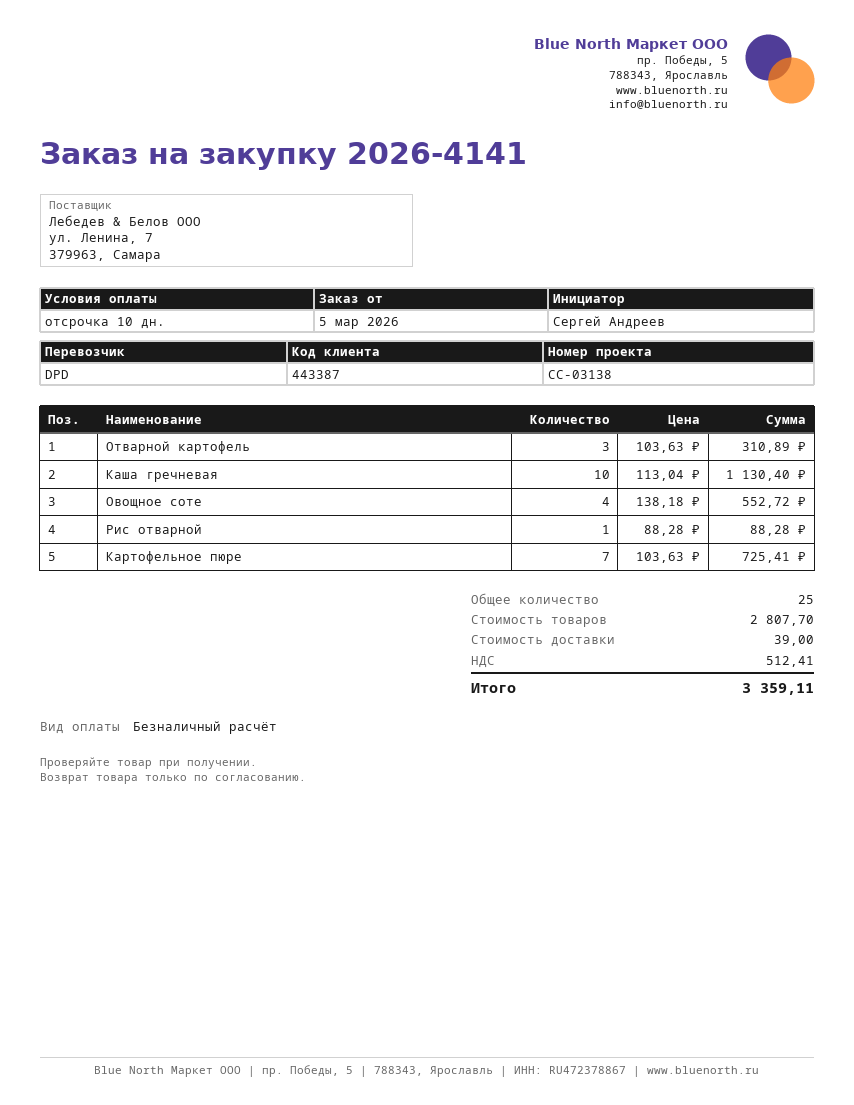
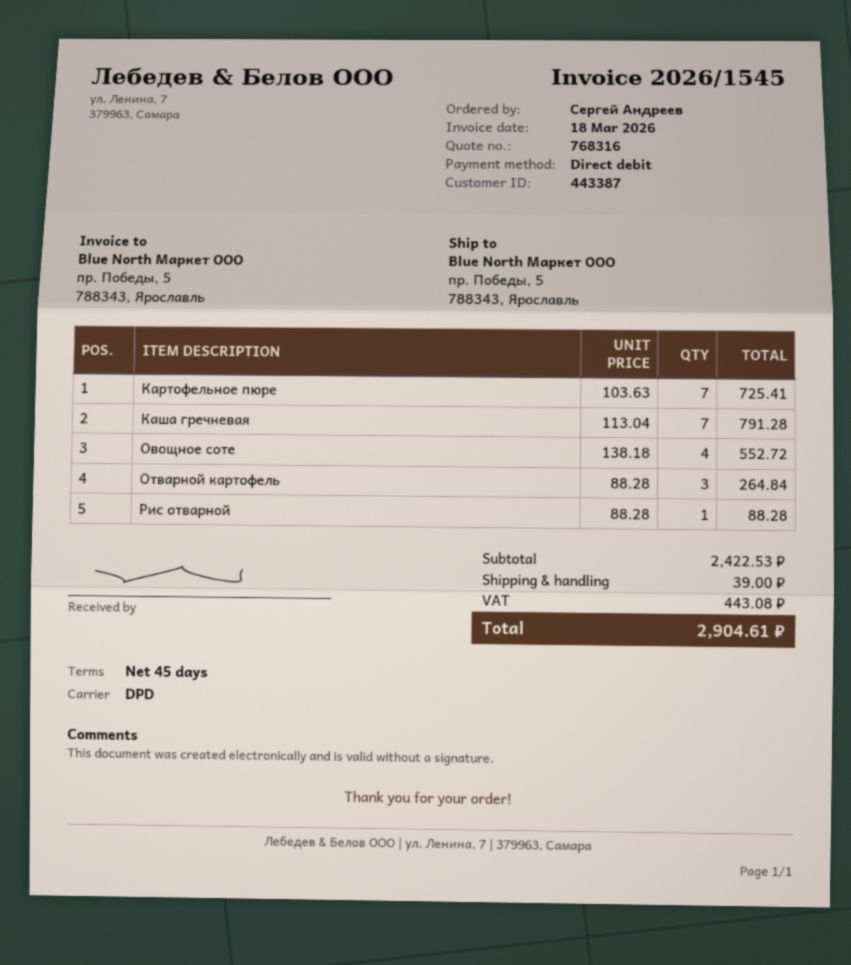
payment terms: 10 days -> 45 days
payment method: bank transfer -> direct debit
Отварной картофель: 3 x 103.63 = 310.89 -> 3 x 88.28 = 264.84
Каша гречневая: 10 x 113.04 = 1130.40 -> 7 x 113.04 = 791.28
subtotal: 2807.70 -> 2422.53
tax: 512.41 -> 443.08
total: 3359.11 -> 2904.61

